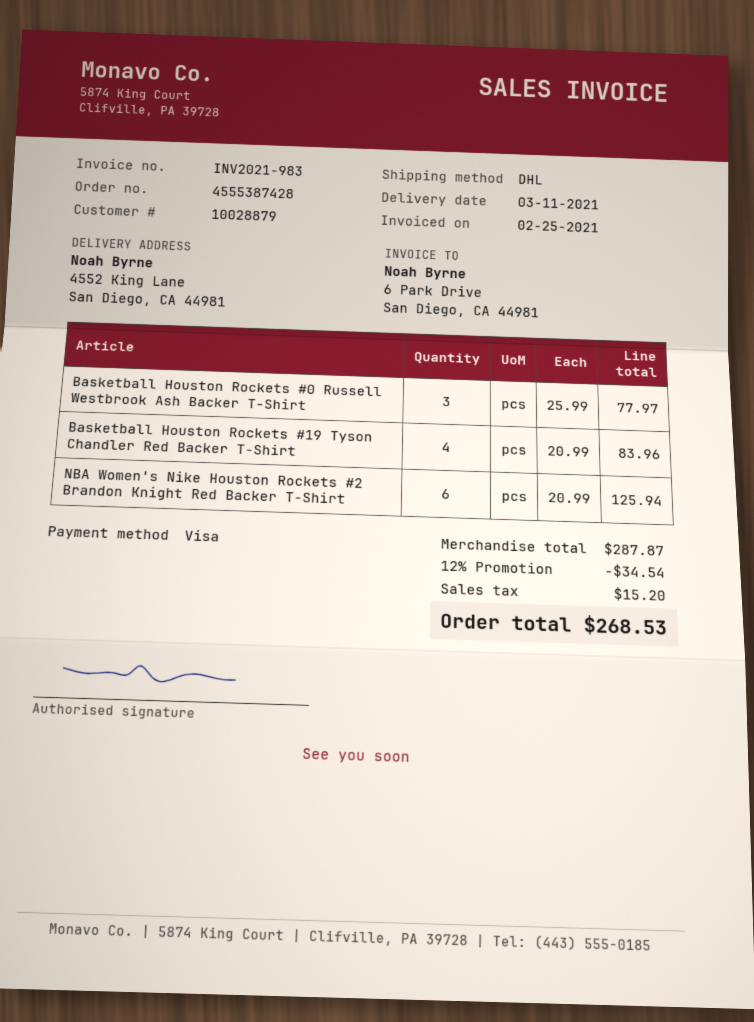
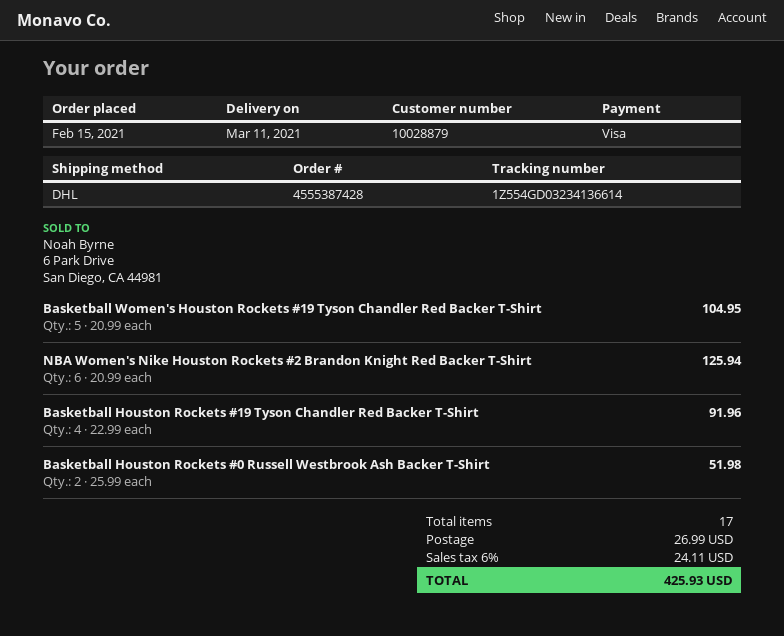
Basketball Houston Rockets #0 Russell Westbrook Ash Backer T-Shirt: 3 x 25.99 = 77.97 -> 2 x 25.99 = 51.98
Basketball Houston Rockets #19 Tyson Chandler Red Backer T-Shirt: 4 x 20.99 = 83.96 -> 4 x 22.99 = 91.96
Basketball Women's Houston Rockets #19 Tyson Chandler Red Backer T-Shirt: none -> 5 x 20.99 = 104.95
discount: 12% = 34.54 -> none
shipping: none -> 26.99
tax: 15.20 -> 24.11
total: 268.53 -> 425.93

